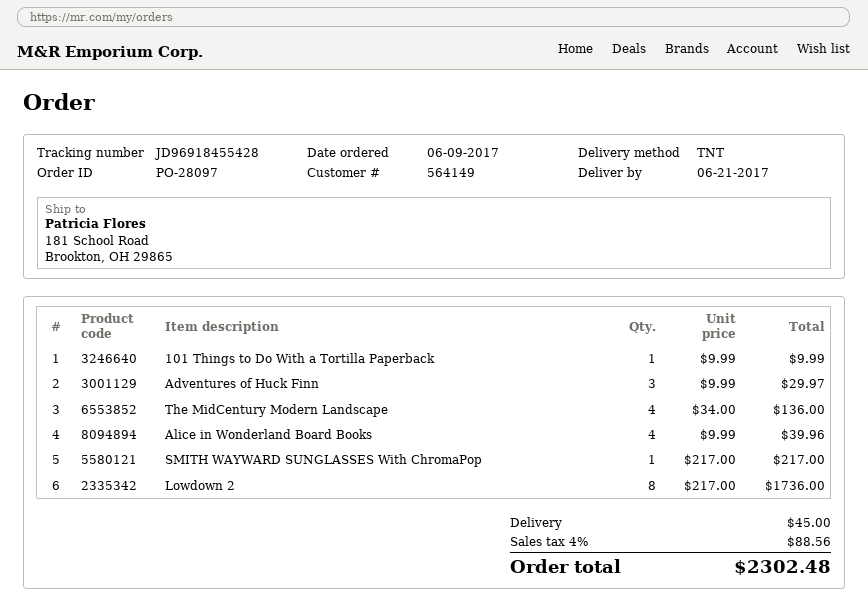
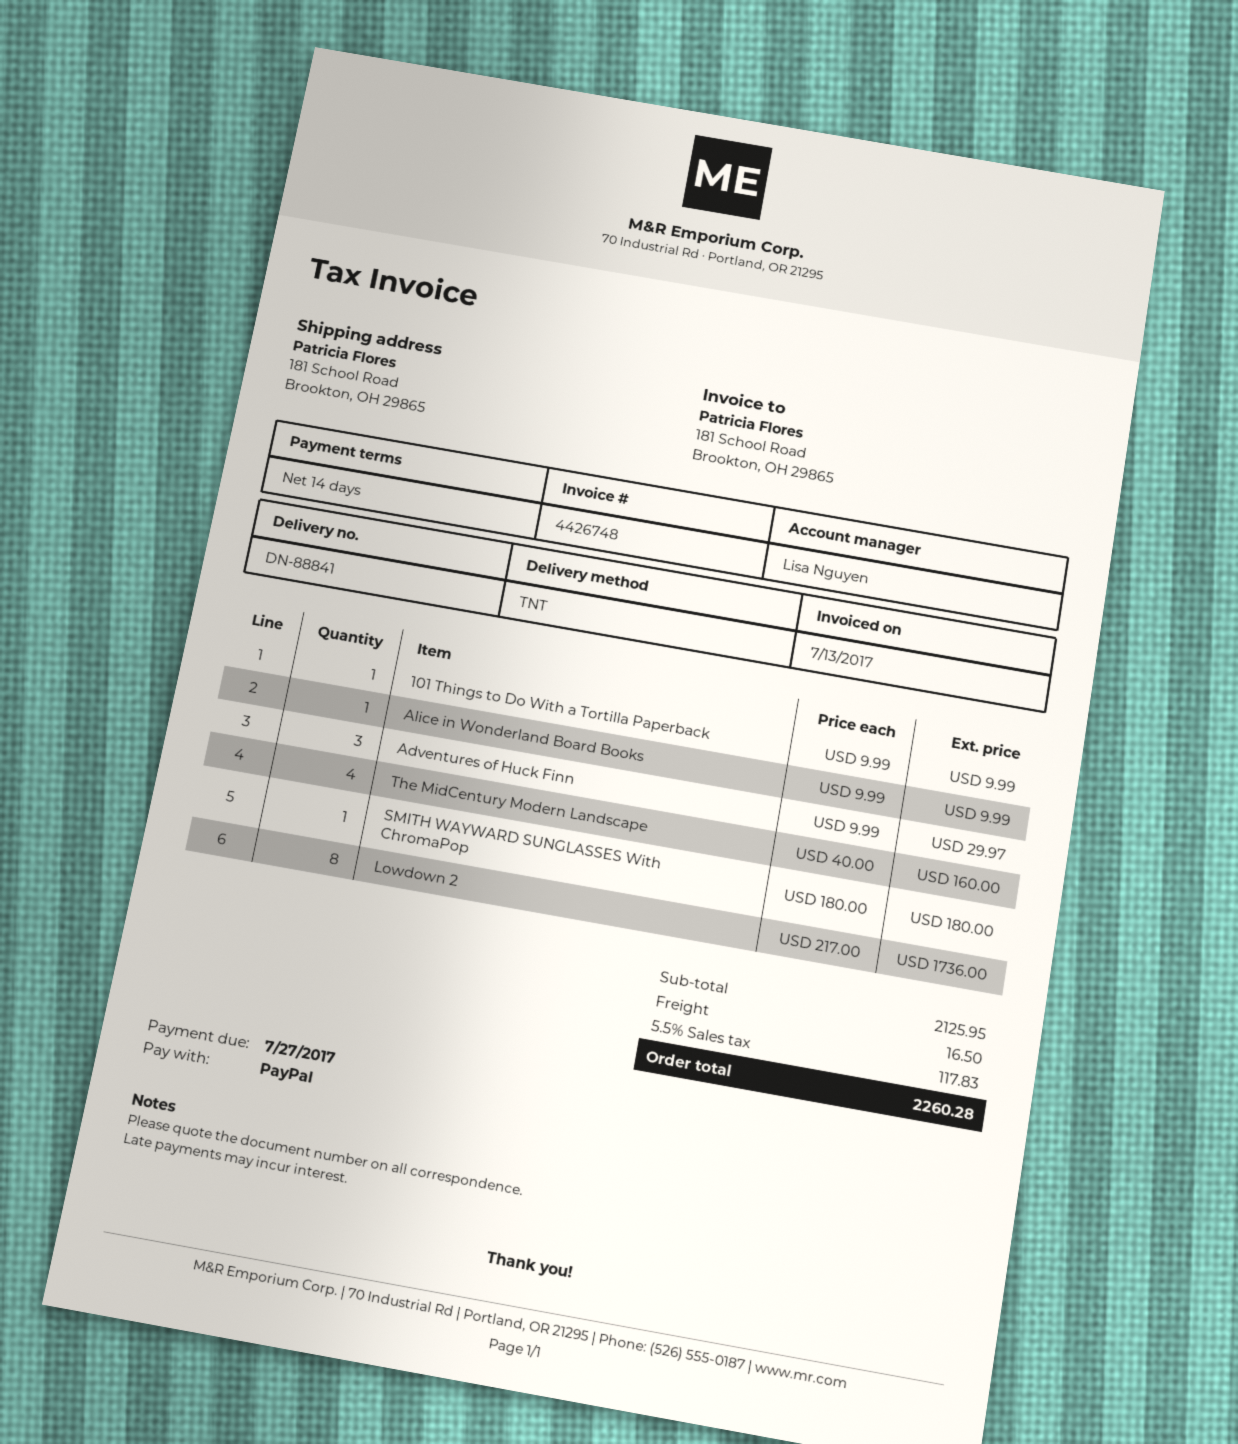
The MidCentury Modern Landscape: 4 x 34.00 = 136.00 -> 4 x 40.00 = 160.00
Alice in Wonderland Board Books: 4 x 9.99 = 39.96 -> 1 x 9.99 = 9.99
SMITH WAYWARD SUNGLASSES With ChromaPop: 1 x 217.00 = 217.00 -> 1 x 180.00 = 180.00
shipping: 45.00 -> 16.50
tax: 4% = 88.56 -> 5.5% = 117.83
total: 2302.48 -> 2260.28

